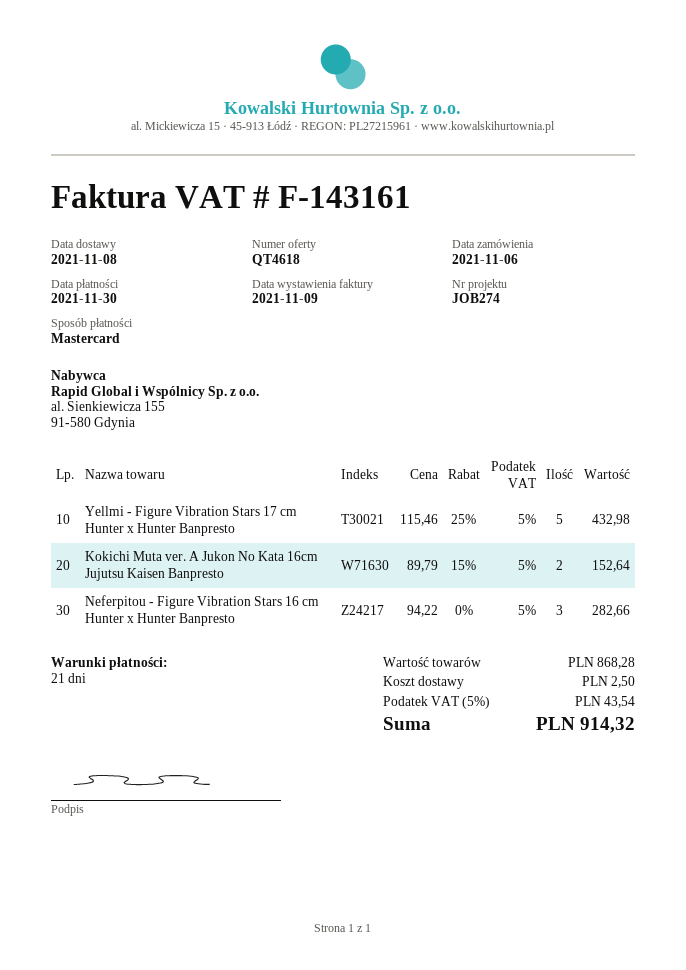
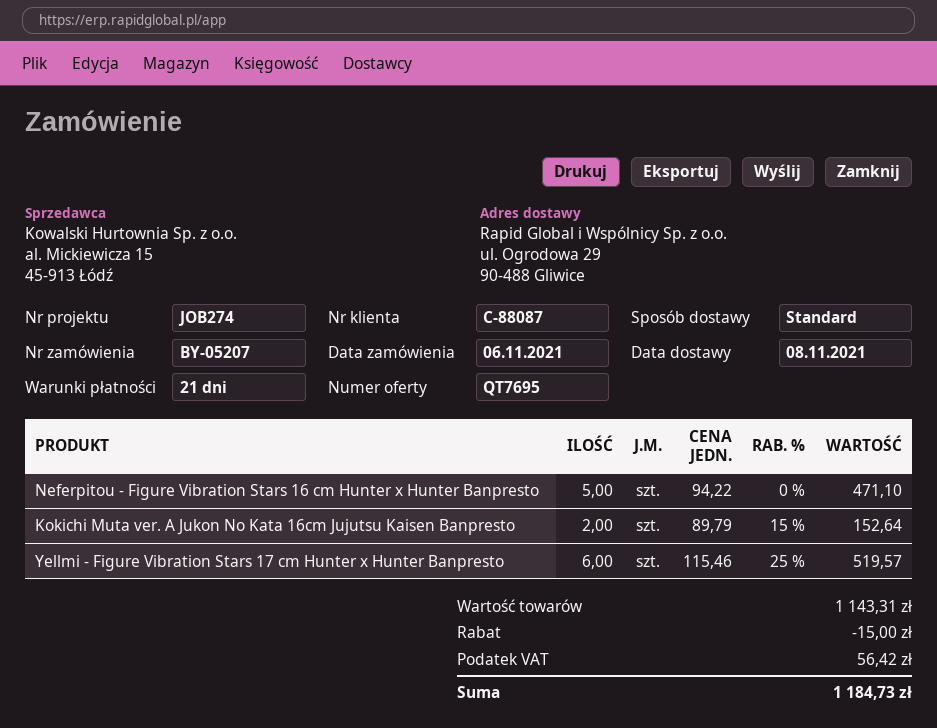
quote number: QT4618 -> QT7695
Yellmi - Figure Vibration Stars 17 cm Hunter x Hunter Banpresto: 5 x 115.46 - 25% = 432.98 -> 6 x 115.46 - 25% = 519.57
Neferpitou - Figure Vibration Stars 16 cm Hunter x Hunter Banpresto: 3 x 94.22 = 282.66 -> 5 x 94.22 = 471.10
subtotal: 868.28 -> 1143.31
discount: none -> 15.00
shipping: 2.50 -> none
tax: 43.54 -> 56.42
total: 914.32 -> 1184.73

